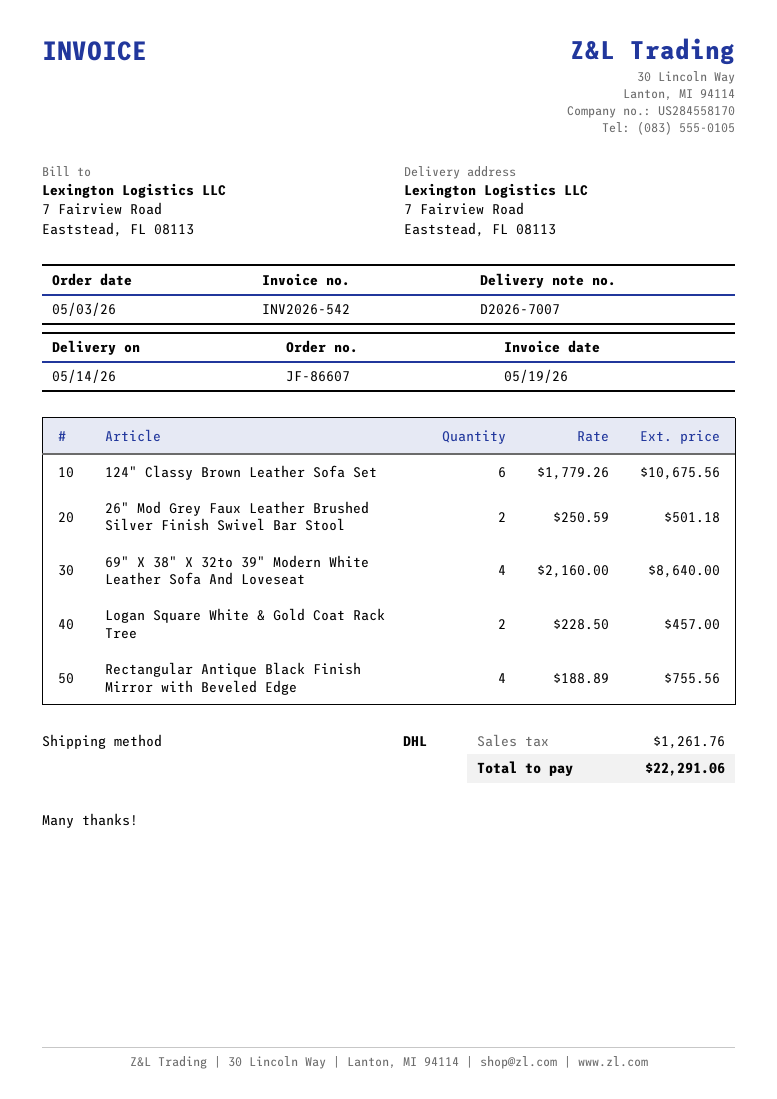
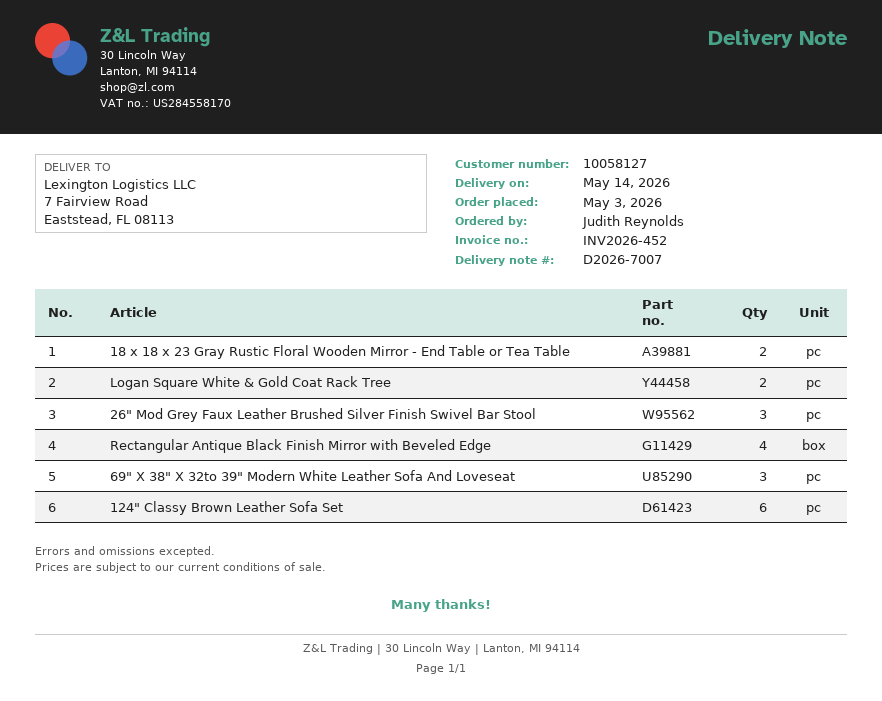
invoice number: INV2026-542 -> INV2026-452
26" Mod Grey Faux Leather Brushed Silver Finish Swivel Bar Stool: 2 -> 3
69" X 38" X 32to 39" Modern White Leather Sofa And Loveseat: 4 -> 3
18 x 18 x 23 Gray Rustic Floral Wooden Mirror - End Table or Tea Table: none -> 2

